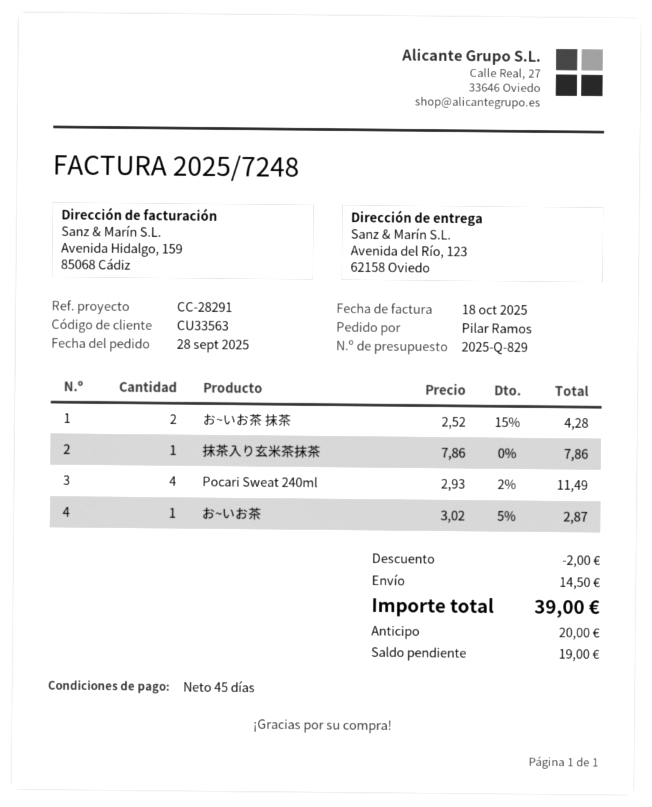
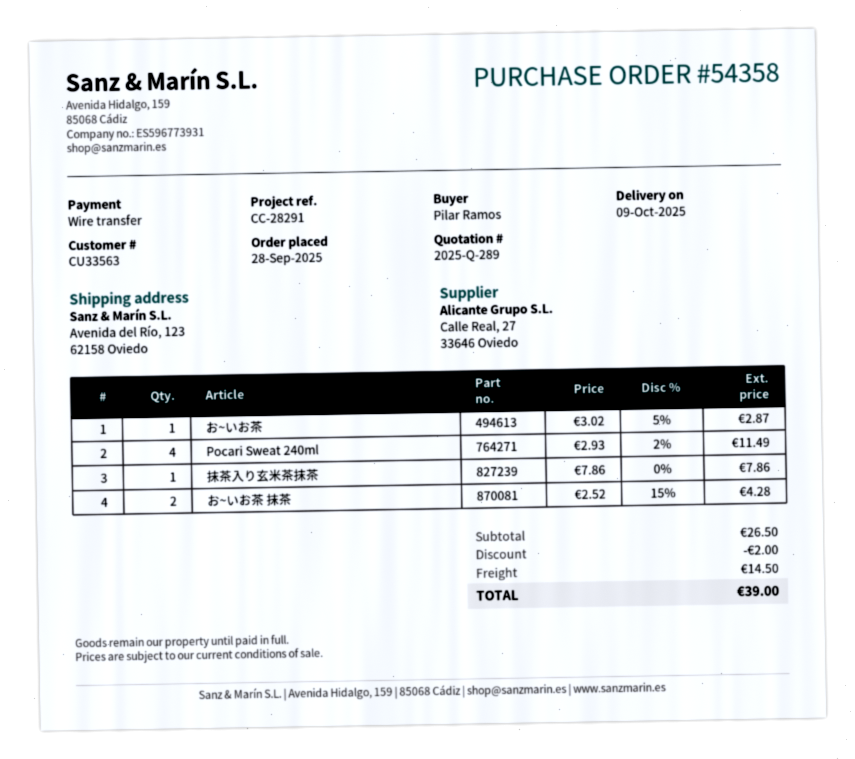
quote number: 2025-Q-829 -> 2025-Q-289

